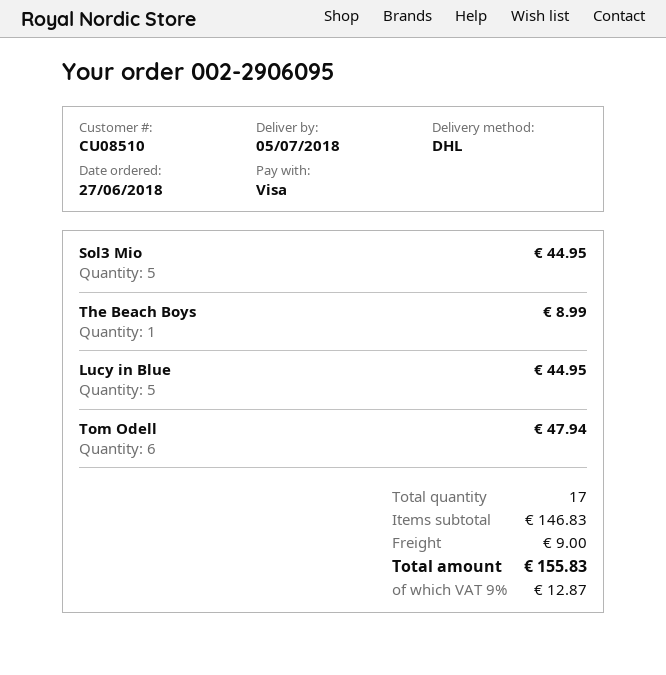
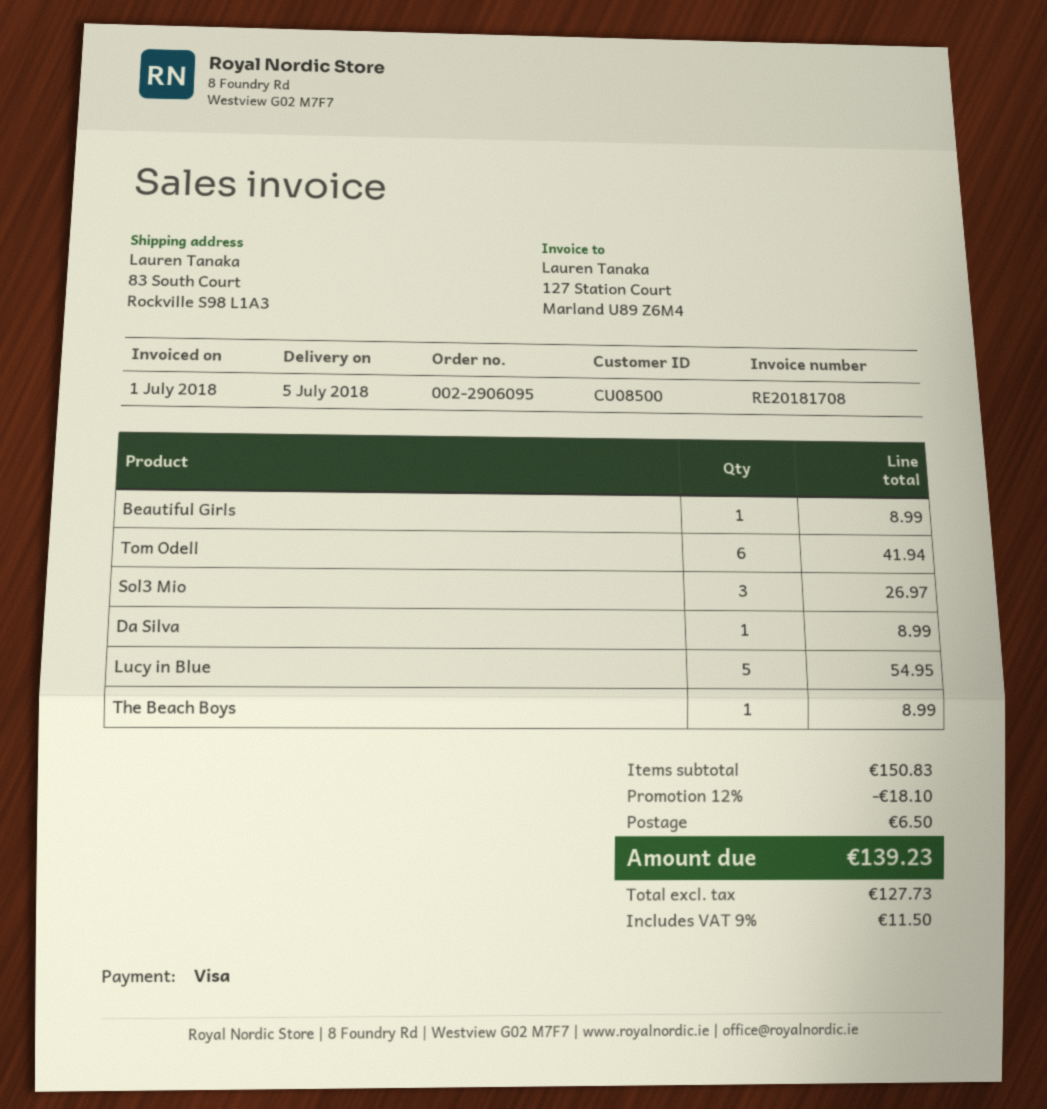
customer number: CU08510 -> CU08500
Sol3 Mio: 5 for 44.95 -> 3 for 26.97
Lucy in Blue: 5 for 44.95 -> 5 for 54.95
Tom Odell: 6 for 47.94 -> 6 for 41.94
Beautiful Girls: none -> 1 for 8.99
Da Silva: none -> 1 for 8.99
subtotal: 146.83 -> 150.83
discount: none -> 12% = 18.10
shipping: 9.00 -> 6.50
tax: 9% = 12.87 -> 9% = 11.50
total: 155.83 -> 139.23

